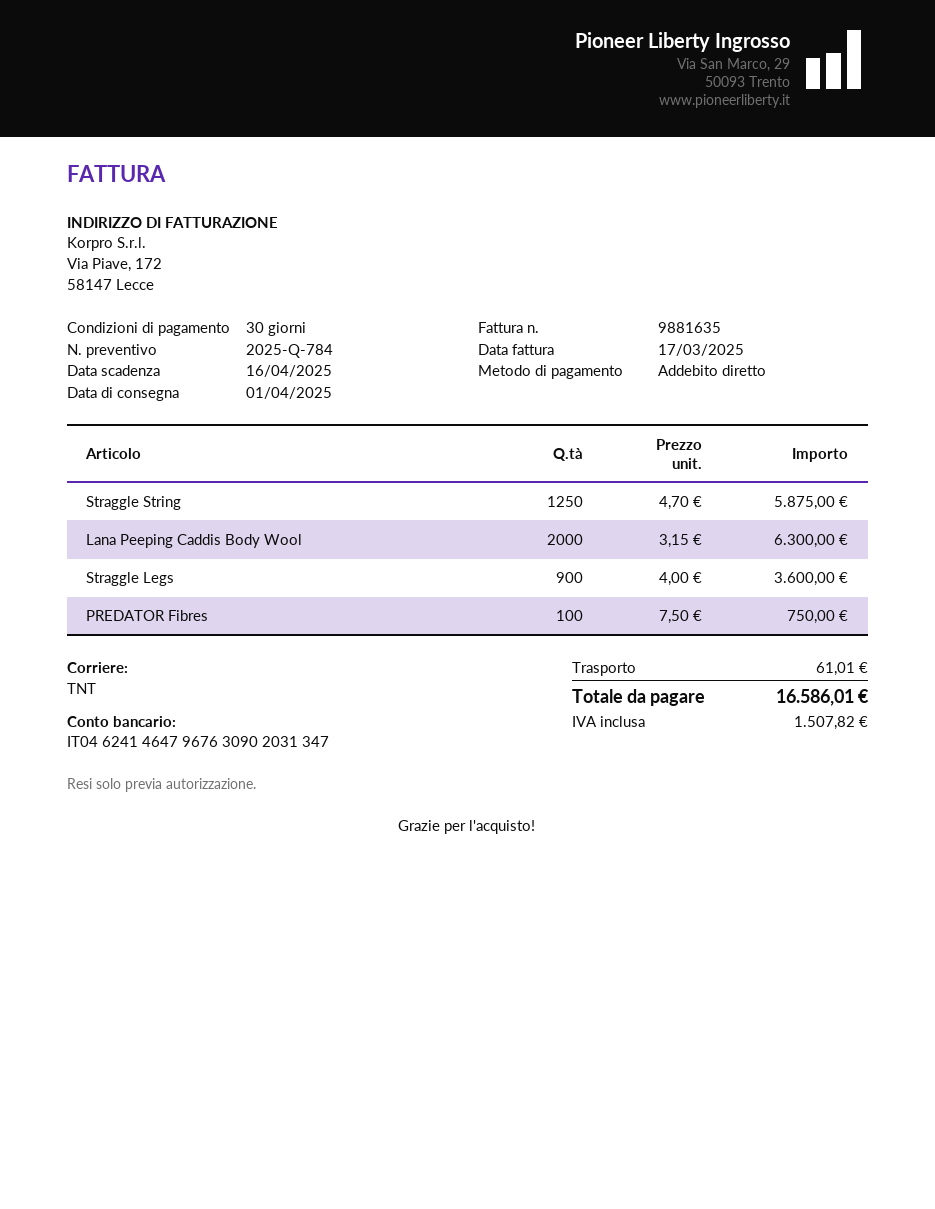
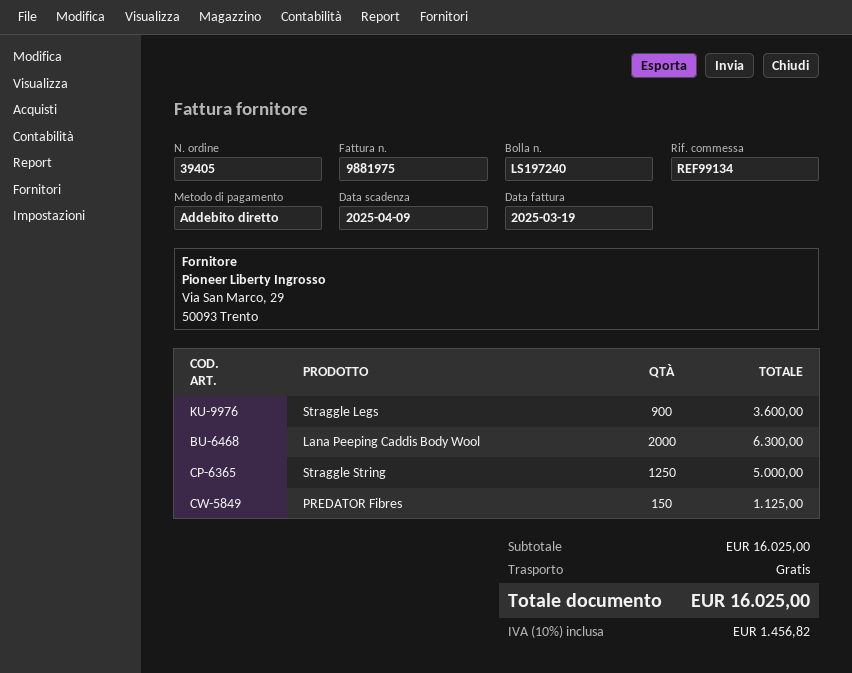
invoice number: 9881635 -> 9881975
invoice date: 2025-03-17 -> 2025-03-19
due date: 2025-04-16 -> 2025-04-09
Straggle String: 1250 for 5875.00 -> 1250 for 5000.00
PREDATOR Fibres: 100 for 750.00 -> 150 for 1125.00
shipping: 61.01 -> 0.00
tax: 1507.82 -> 1456.82
total: 16586.01 -> 16025.00

